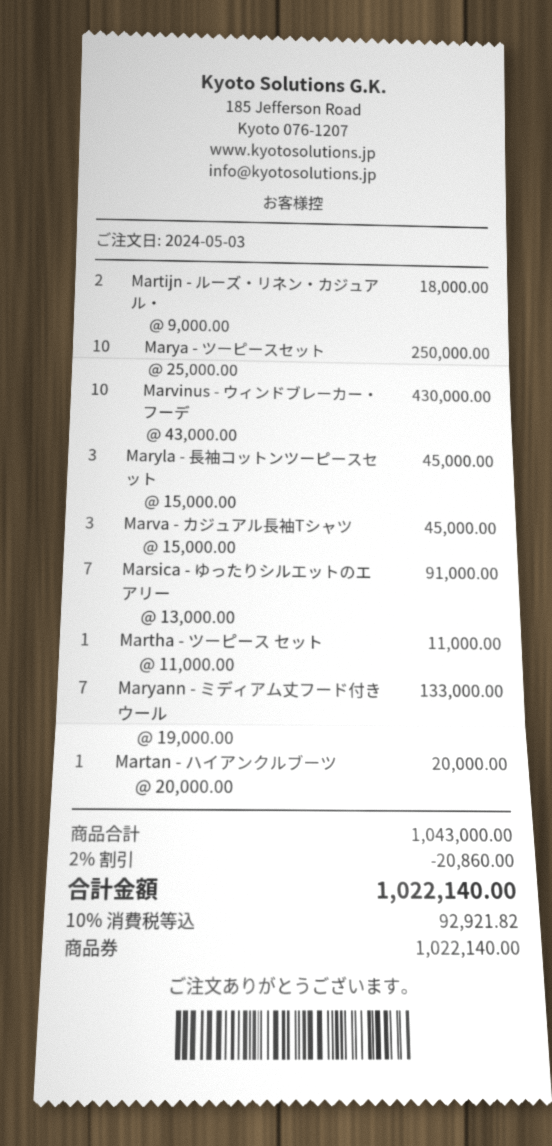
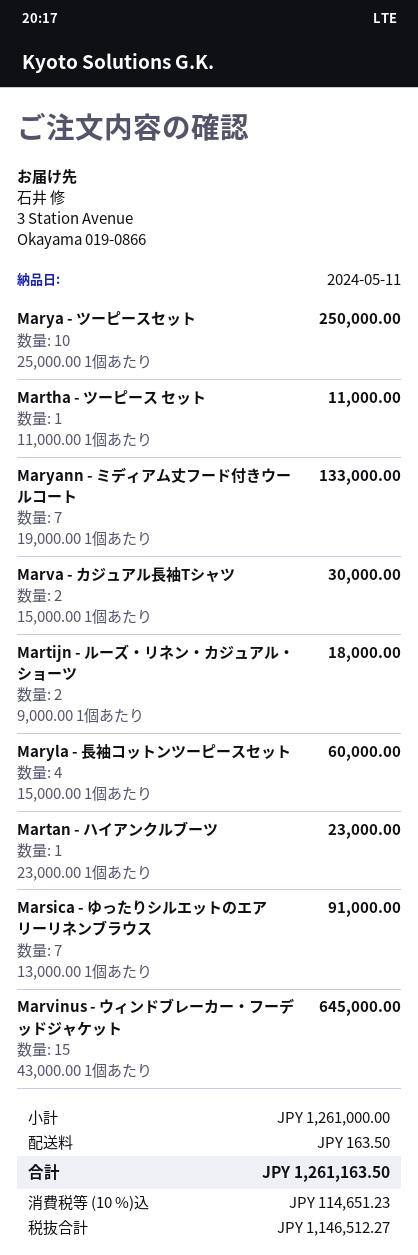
Marvinus - ウィンドブレーカー・フーデ: 10 x 43000.00 = 430000.00 -> 15 x 43000.00 = 645000.00
Maryla - 長袖コットンツーピースセット: 3 x 15000.00 = 45000.00 -> 4 x 15000.00 = 60000.00
Marva - カジュアル長袖Tシャツ: 3 x 15000.00 = 45000.00 -> 2 x 15000.00 = 30000.00
Martan - ハイアンクルブーツ: 1 x 20000.00 = 20000.00 -> 1 x 23000.00 = 23000.00
subtotal: 1043000.00 -> 1261000.00
discount: 2% = 20860.00 -> none
shipping: none -> 163.50
tax: 10% = 92921.82 -> 10% = 114651.23
total: 1022140.00 -> 1261163.50

